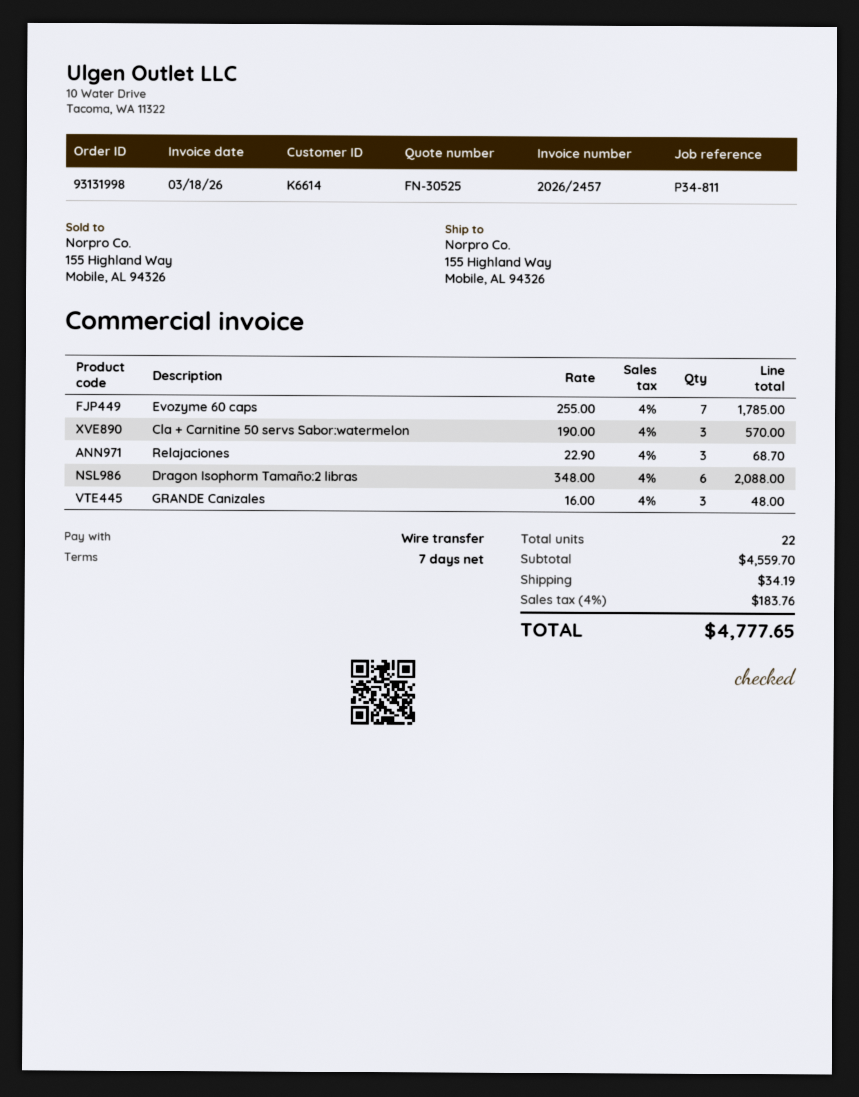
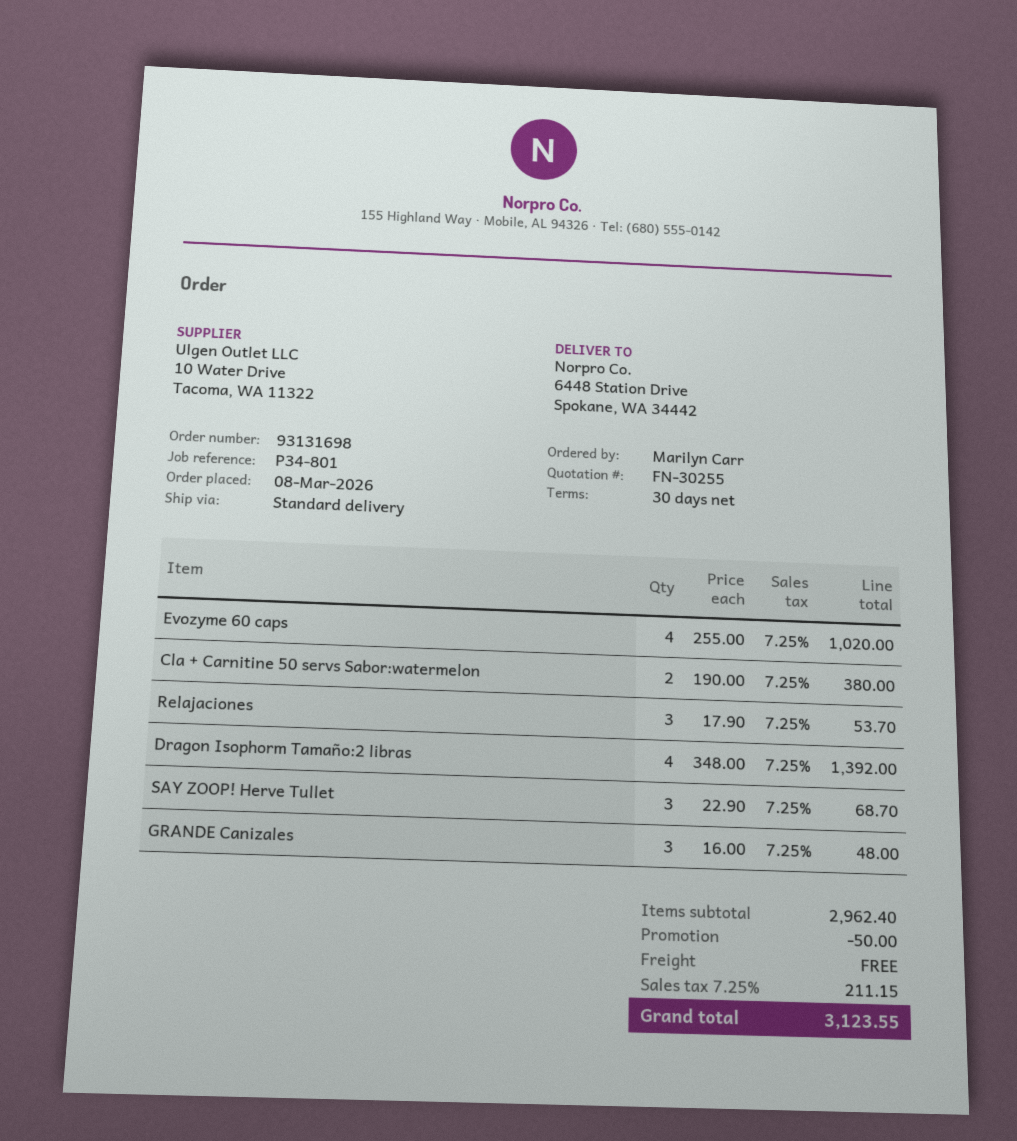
quote number: FN-30525 -> FN-30255
order number: 93131998 -> 93131698
payment terms: 7 days -> 30 days
reference: P34-811 -> P34-801
ship to: 155 Highland Way, Mobile, AL 94326 -> 6448 Station Drive, Spokane, WA 34442
Evozyme 60 caps: 7 x 255.00 = 1785.00 -> 4 x 255.00 = 1020.00
Cla + Carnitine 50 servs Sabor:watermelon: 3 x 190.00 = 570.00 -> 2 x 190.00 = 380.00
Relajaciones: 3 x 22.90 = 68.70 -> 3 x 17.90 = 53.70
Dragon Isophorm Tamaño:2 libras: 6 x 348.00 = 2088.00 -> 4 x 348.00 = 1392.00
SAY ZOOP! Herve Tullet: none -> 3 x 22.90 = 68.70
subtotal: 4559.70 -> 2962.40
discount: none -> 50.00
shipping: 34.19 -> 0.00
tax: 4% = 183.76 -> 7.25% = 211.15
total: 4777.65 -> 3123.55

